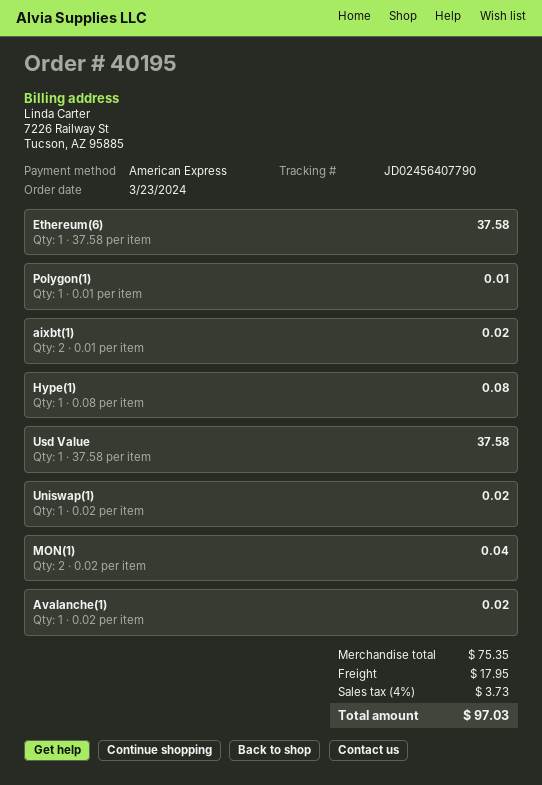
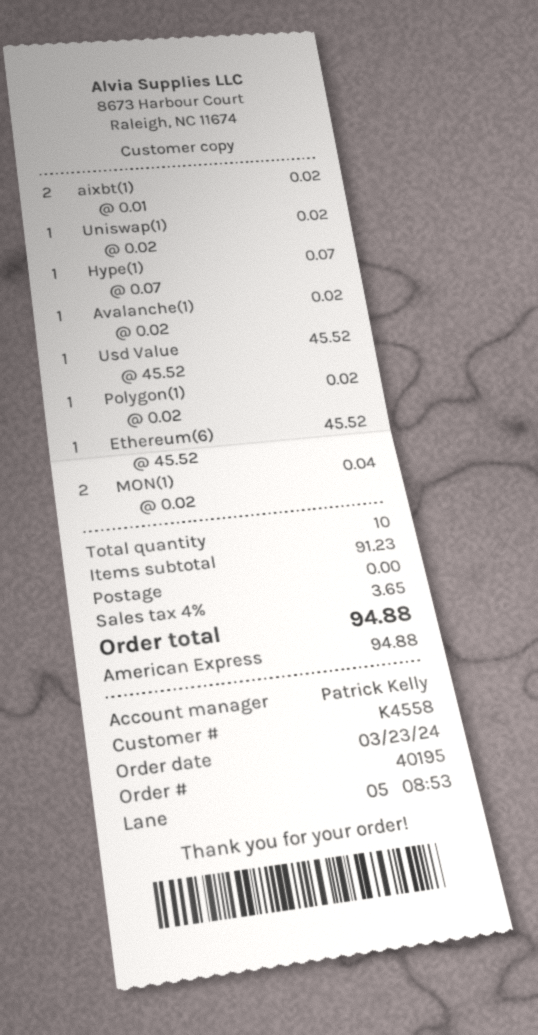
Ethereum(6): 1 x 37.58 = 37.58 -> 1 x 45.52 = 45.52
Polygon(1): 1 x 0.01 = 0.01 -> 1 x 0.02 = 0.02
Hype(1): 1 x 0.08 = 0.08 -> 1 x 0.07 = 0.07
Usd Value: 1 x 37.58 = 37.58 -> 1 x 45.52 = 45.52
subtotal: 75.35 -> 91.23
shipping: 17.95 -> 0.00
tax: 4% = 3.73 -> 4% = 3.65
total: 97.03 -> 94.88

